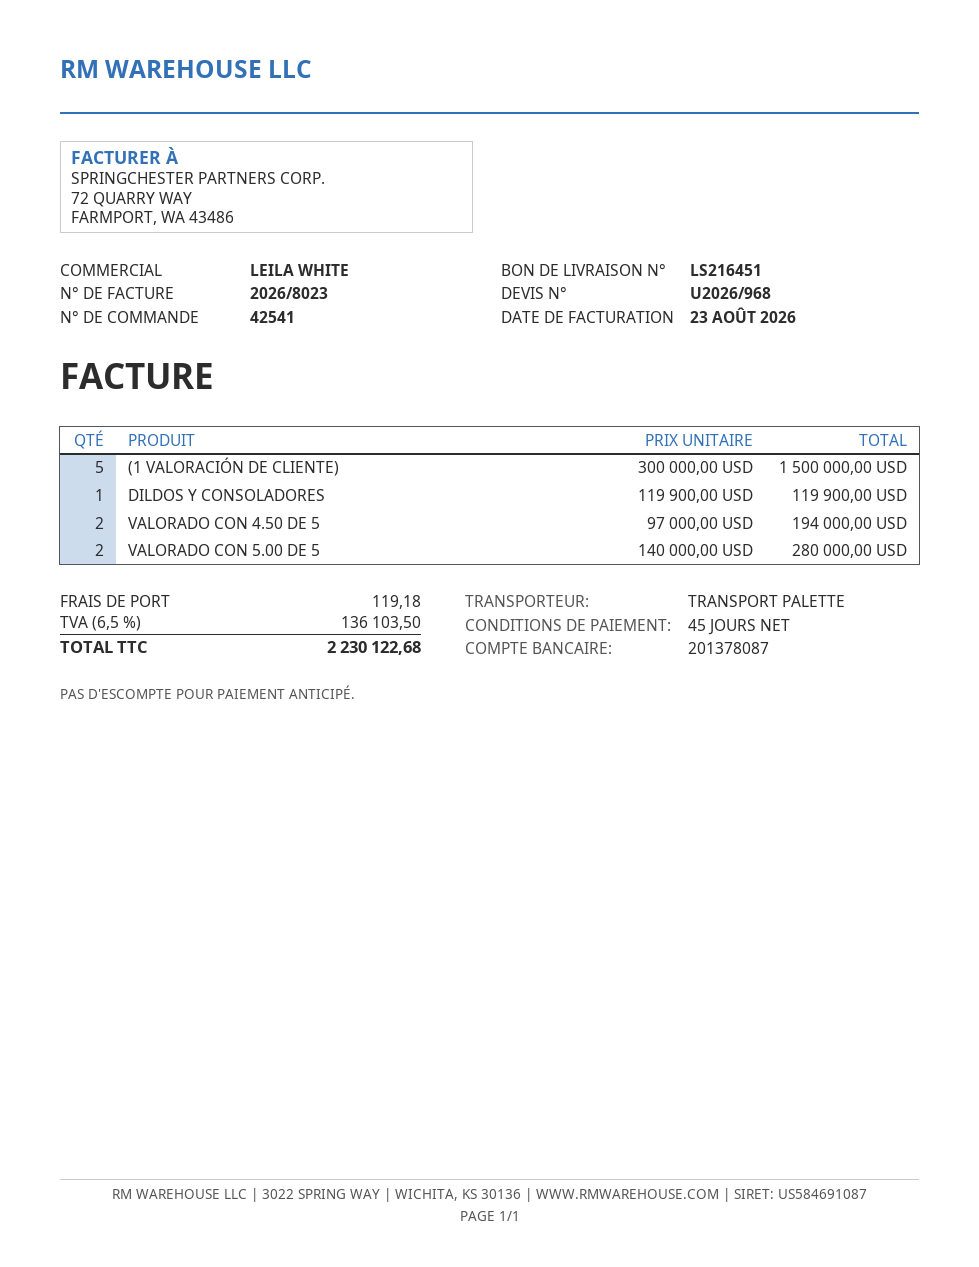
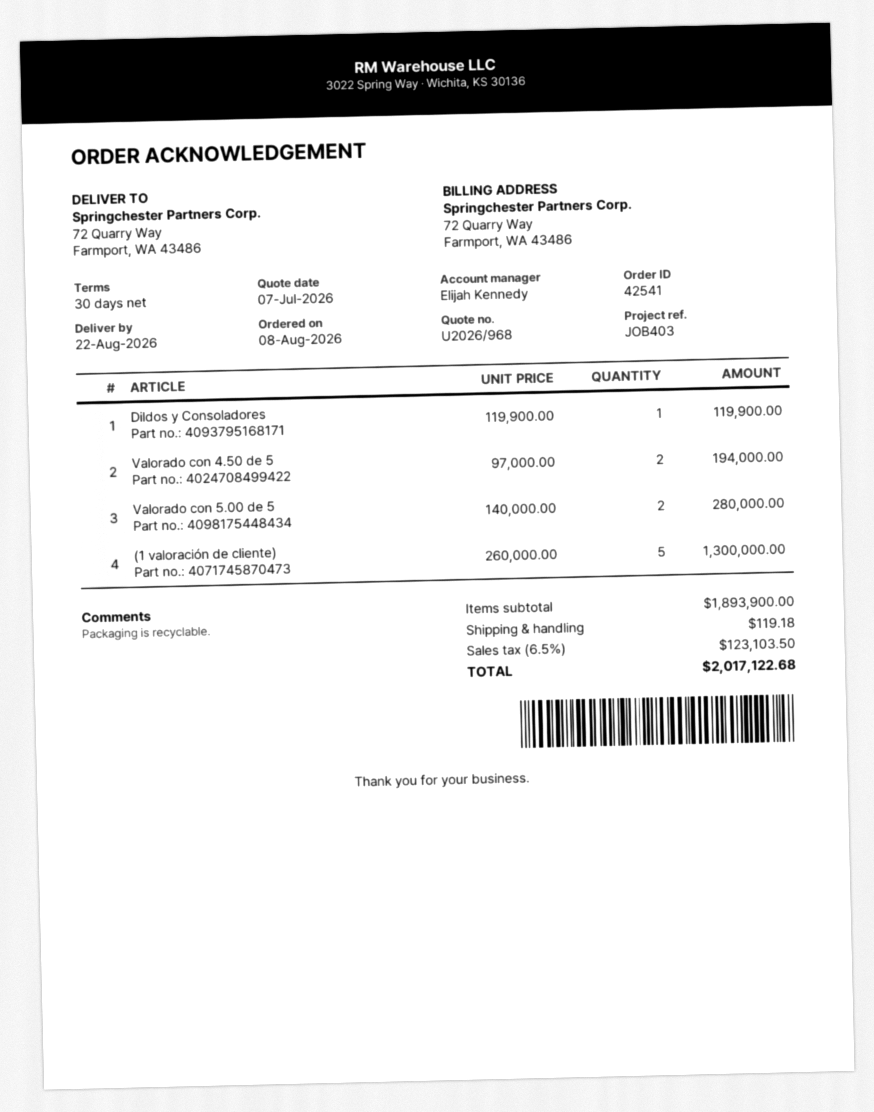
payment terms: 45 days -> 30 days
sales rep: LEILA WHITE -> Elijah Kennedy
(1 VALORACIÓN DE CLIENTE): 5 x 300000.00 = 1500000.00 -> 5 x 260000.00 = 1300000.00
tax: 6.5% = 136103.50 -> 6.5% = 123103.50
total: 2230122.68 -> 2017122.68

